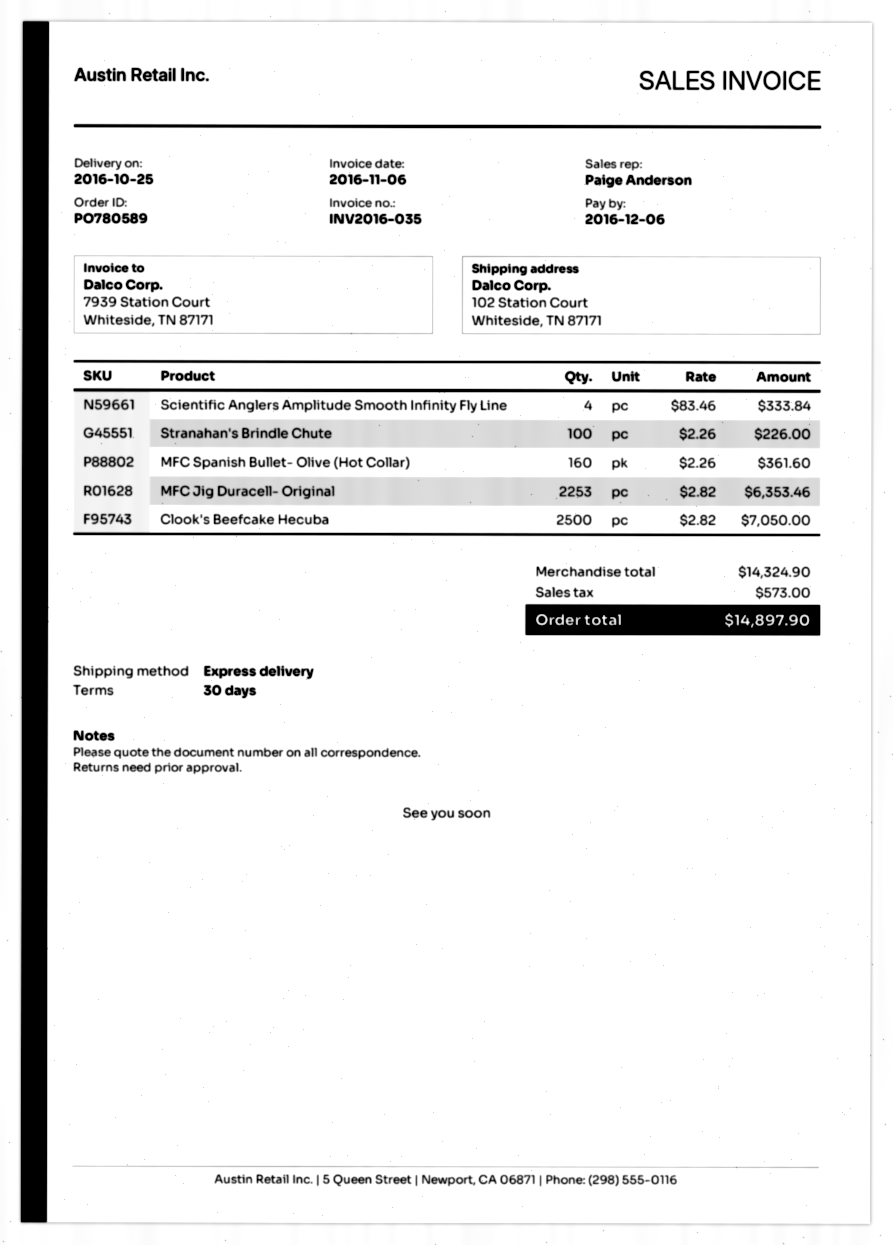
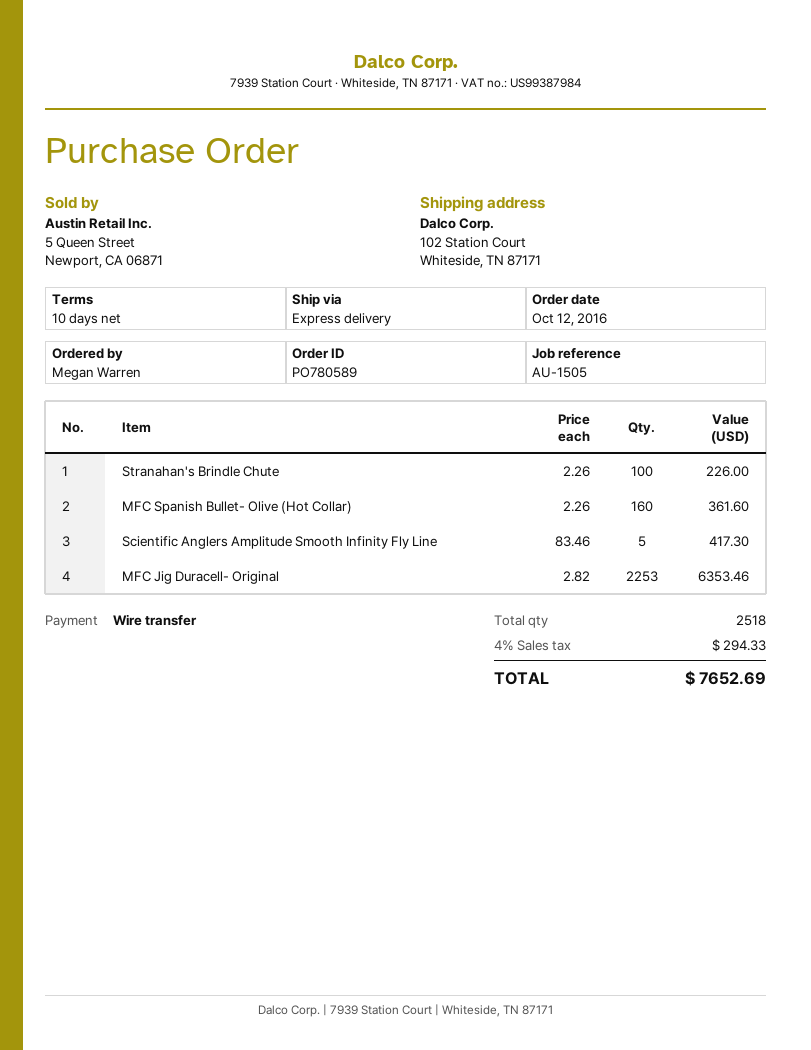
payment terms: 30 days -> 10 days
Scientific Anglers Amplitude Smooth Infinity Fly Line: 4 x 83.46 = 333.84 -> 5 x 83.46 = 417.30
Clook's Beefcake Hecuba: 2500 x 2.82 = 7050.00 -> none
tax: 573.00 -> 294.33
total: 14897.90 -> 7652.69

